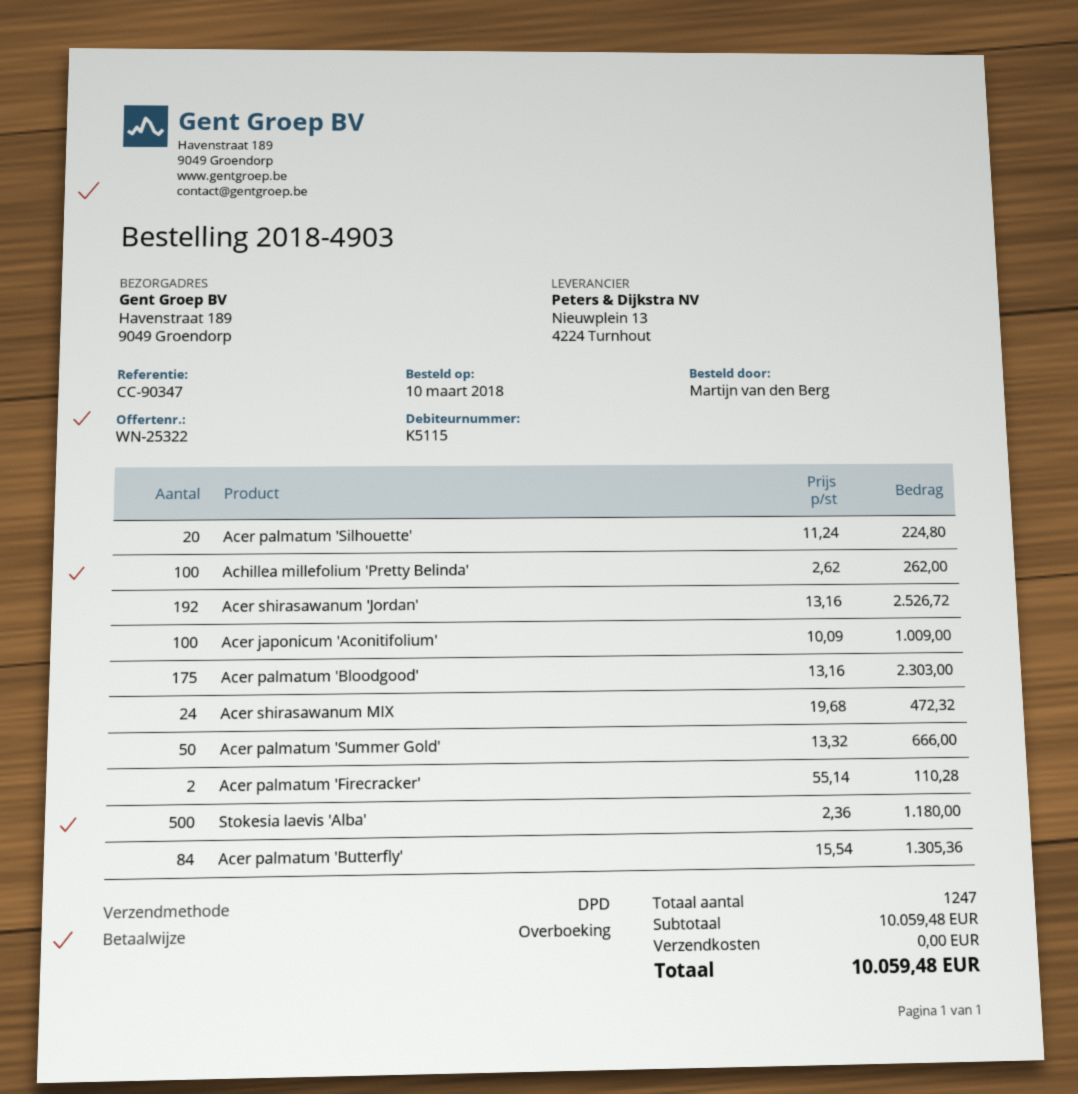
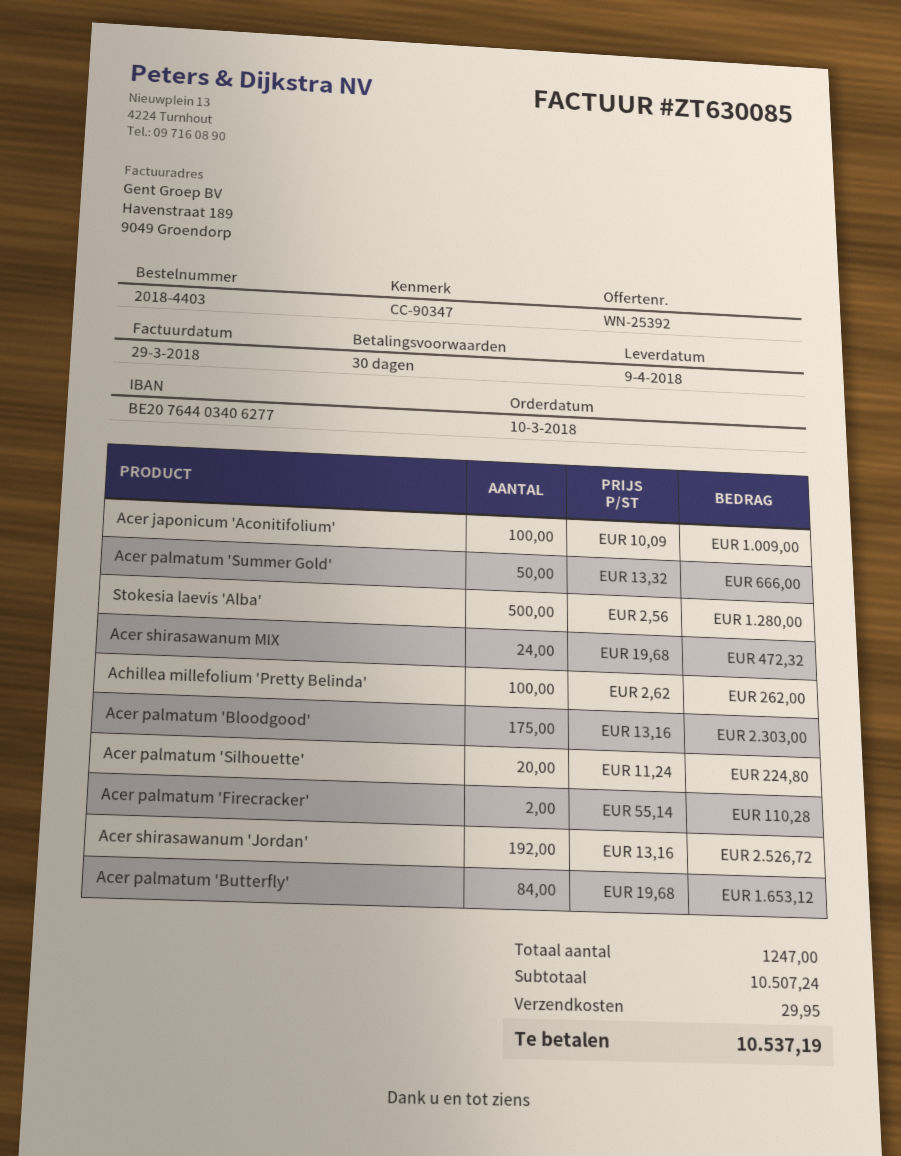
quote number: WN-25322 -> WN-25392
order number: 2018-4903 -> 2018-4403
Stokesia laevis 'Alba': 500 x 2.36 = 1180.00 -> 500 x 2.56 = 1280.00
Acer palmatum 'Butterfly': 84 x 15.54 = 1305.36 -> 84 x 19.68 = 1653.12
subtotal: 10059.48 -> 10507.24
shipping: 0.00 -> 29.95
total: 10059.48 -> 10537.19

